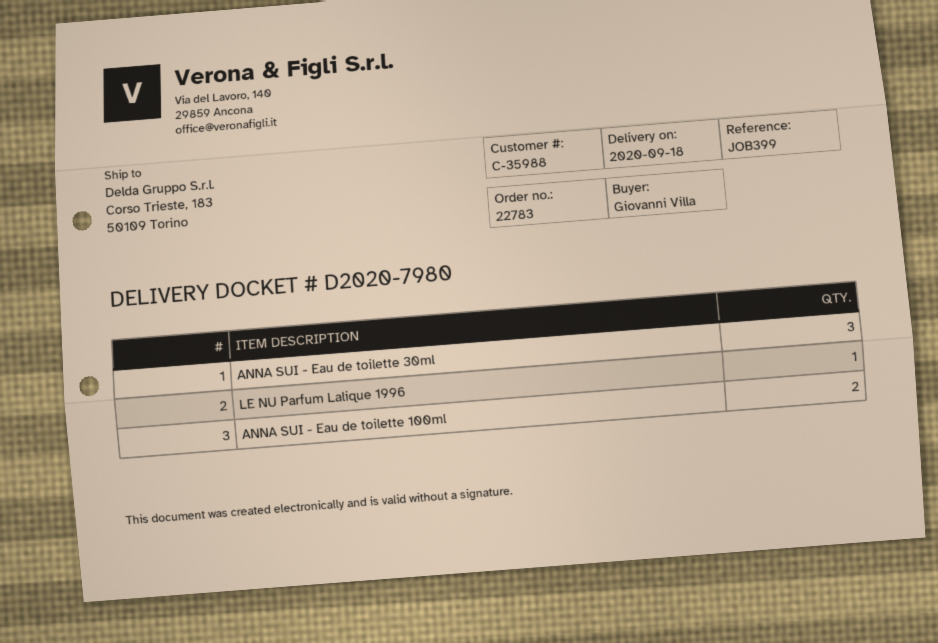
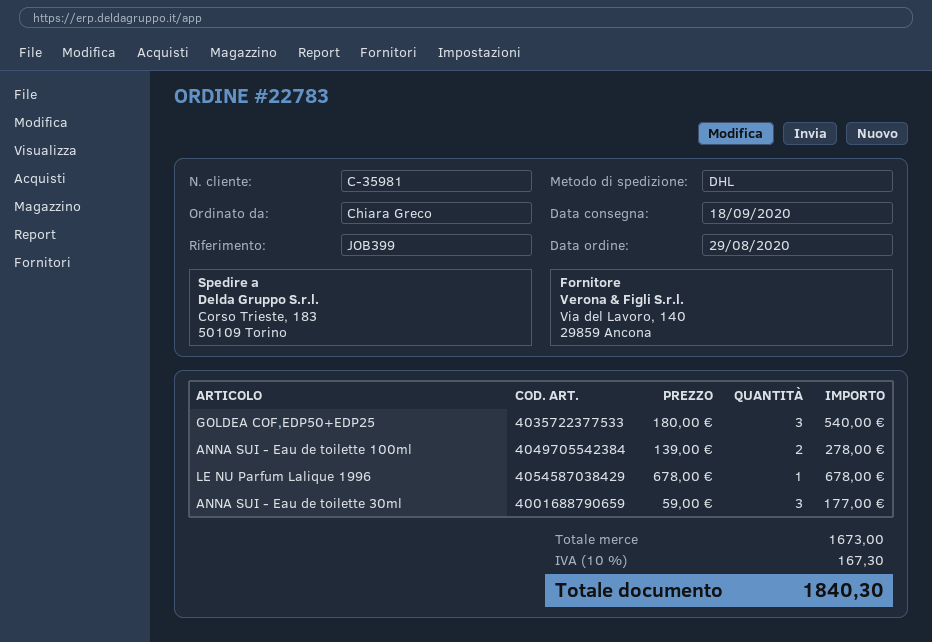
customer number: C-35988 -> C-35981
ordered by: Giovanni Villa -> Chiara Greco
GOLDEA COF,EDP50+EDP25: none -> 3

